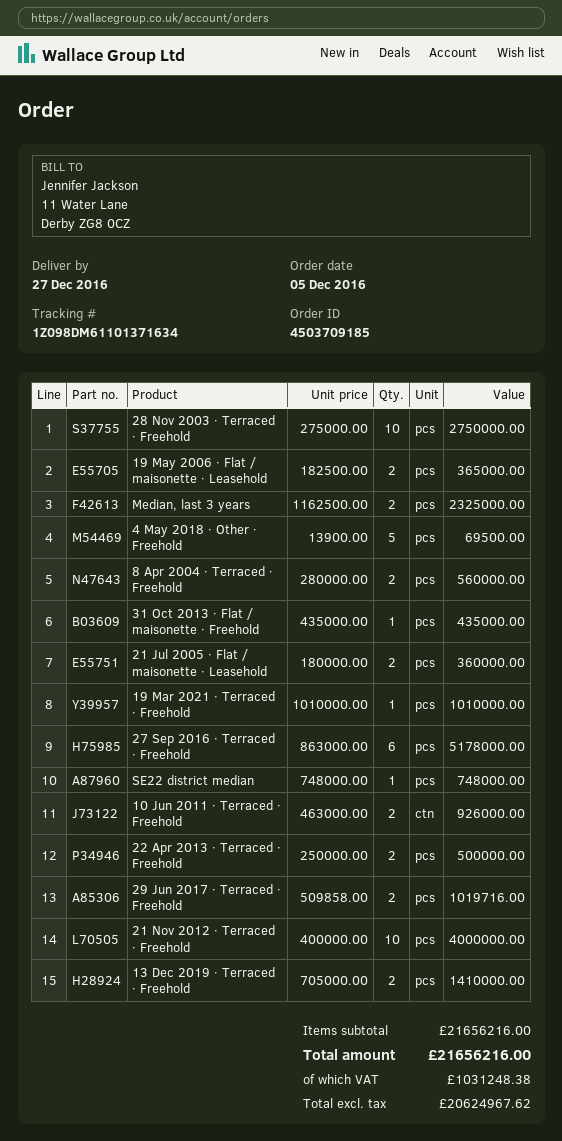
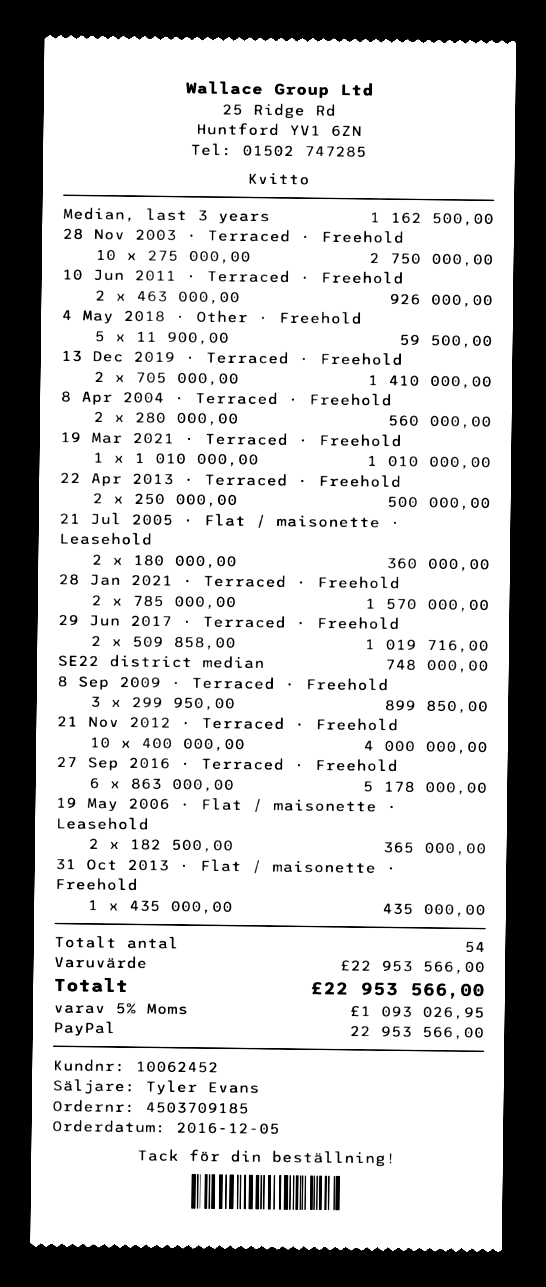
Median, last 3 years: 2 x 1162500.00 = 2325000.00 -> 1 x 1162500.00 = 1162500.00
4 May 2018 · Other · Freehold: 5 x 13900.00 = 69500.00 -> 5 x 11900.00 = 59500.00
28 Jan 2021 · Terraced · Freehold: none -> 2 x 785000.00 = 1570000.00
8 Sep 2009 · Terraced · Freehold: none -> 3 x 299950.00 = 899850.00
subtotal: 21656216.00 -> 22953566.00
tax: 1031248.38 -> 1093026.95
total: 21656216.00 -> 22953566.00

